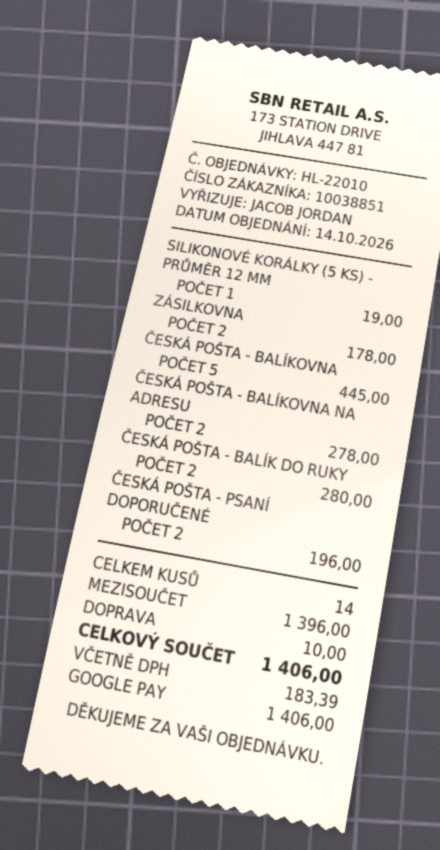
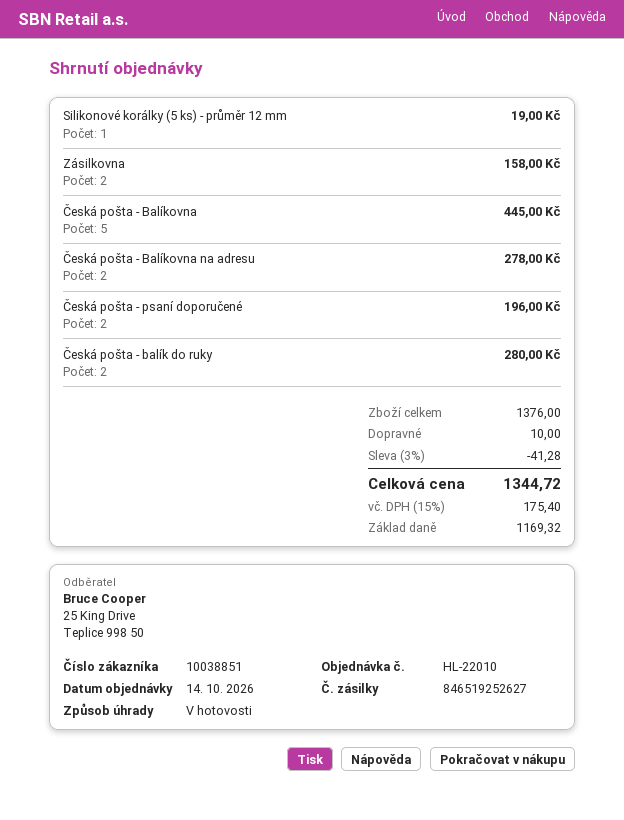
payment method: Google Pay -> cash
ZÁSILKOVNA: 2 for 178.00 -> 2 for 158.00
subtotal: 1396.00 -> 1376.00
discount: none -> 3% = 41.28
tax: 183.39 -> 175.40
total: 1406.00 -> 1344.72

